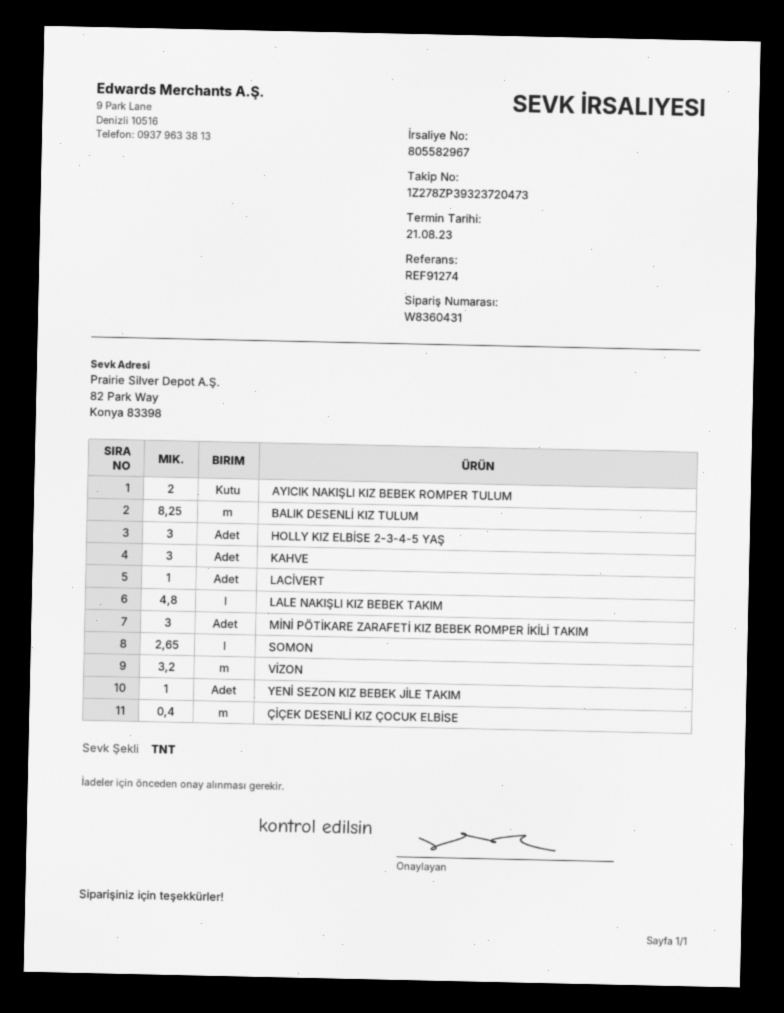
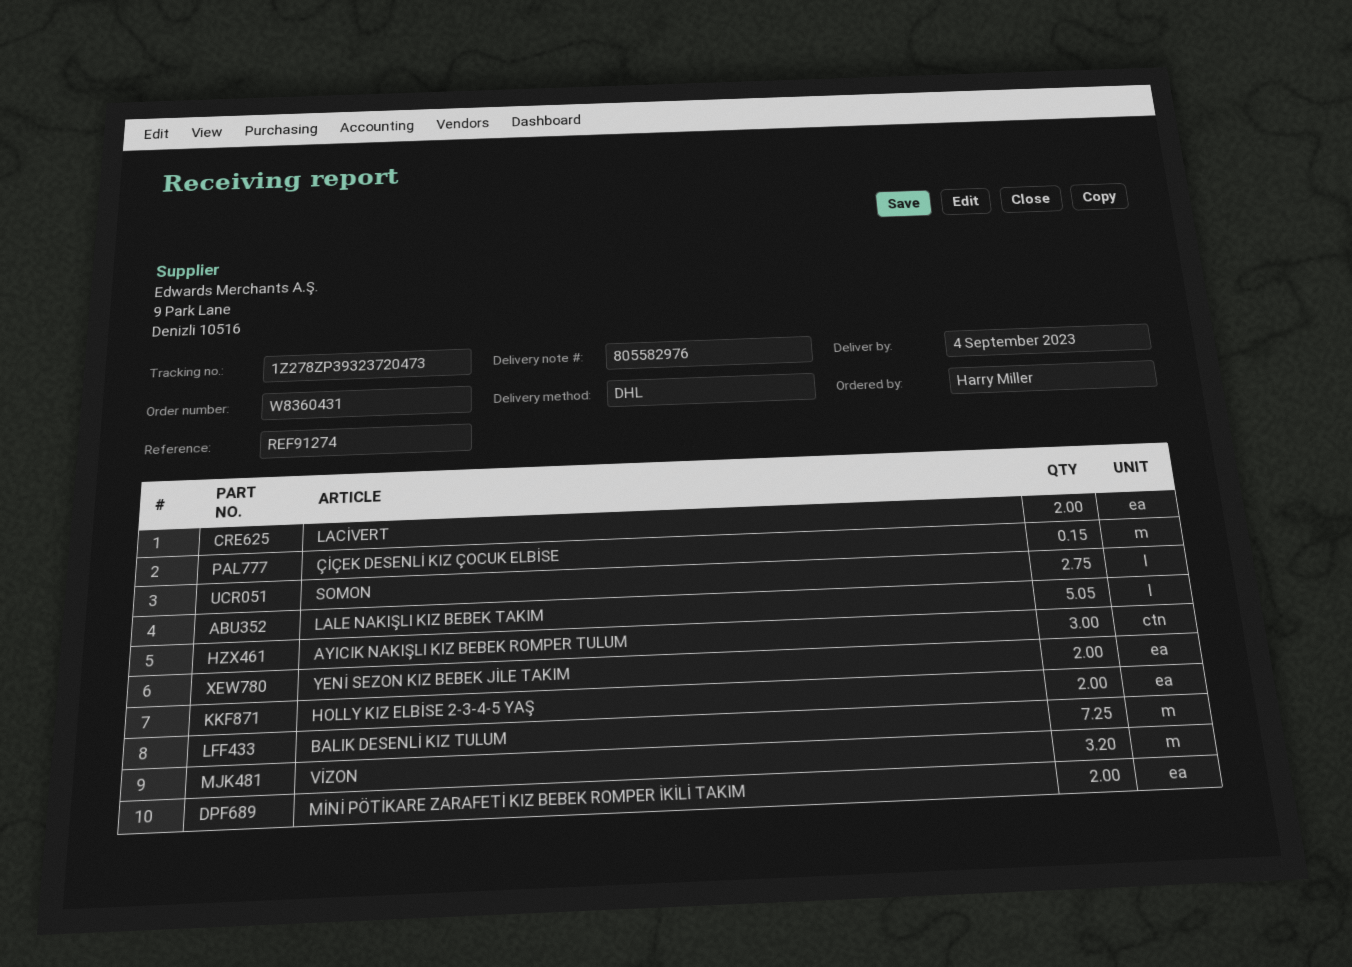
delivery note number: 805582967 -> 805582976
delivery date: 2023-08-21 -> 2023-09-04
shipping method: TNT -> DHL
AYICIK NAKIŞLI KIZ BEBEK ROMPER TULUM: 2 -> 3
BALIK DESENLİ KIZ TULUM: 8.25 -> 7.25
HOLLY KIZ ELBİSE 2-3-4-5 YAŞ: 3 -> 2
KAHVE: 3 -> none
LACİVERT: 1 -> 2
LALE NAKIŞLI KIZ BEBEK TAKIM: 4.8 -> 5.05
MİNİ PÖTİKARE ZARAFETİ KIZ BEBEK ROMPER İKİLİ TAKIM: 3 -> 2
SOMON: 2.65 -> 2.75
YENİ SEZON KIZ BEBEK JİLE TAKIM: 1 -> 2
ÇİÇEK DESENLİ KIZ ÇOCUK ELBİSE: 0.4 -> 0.15

